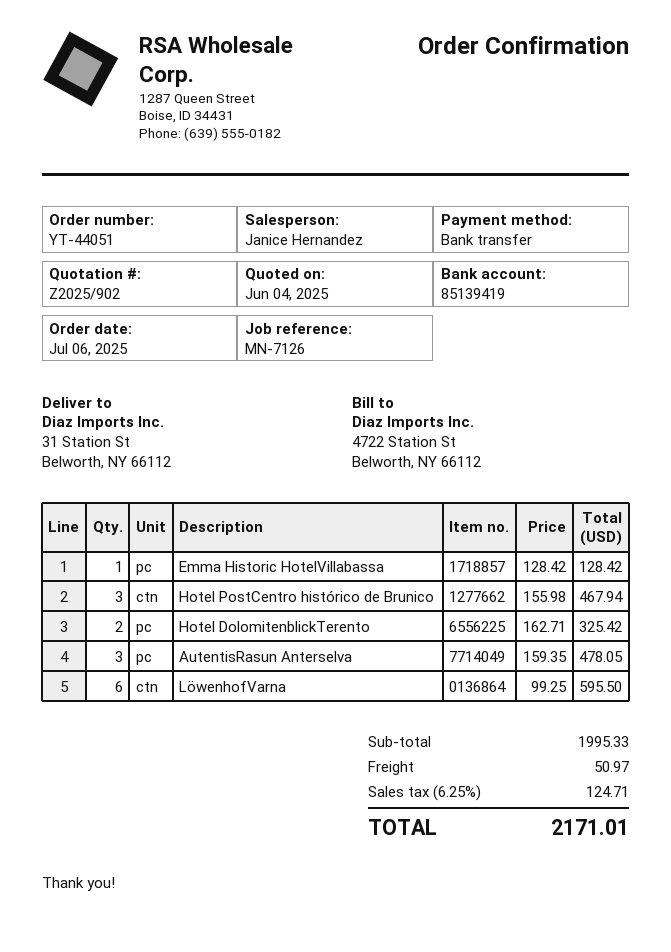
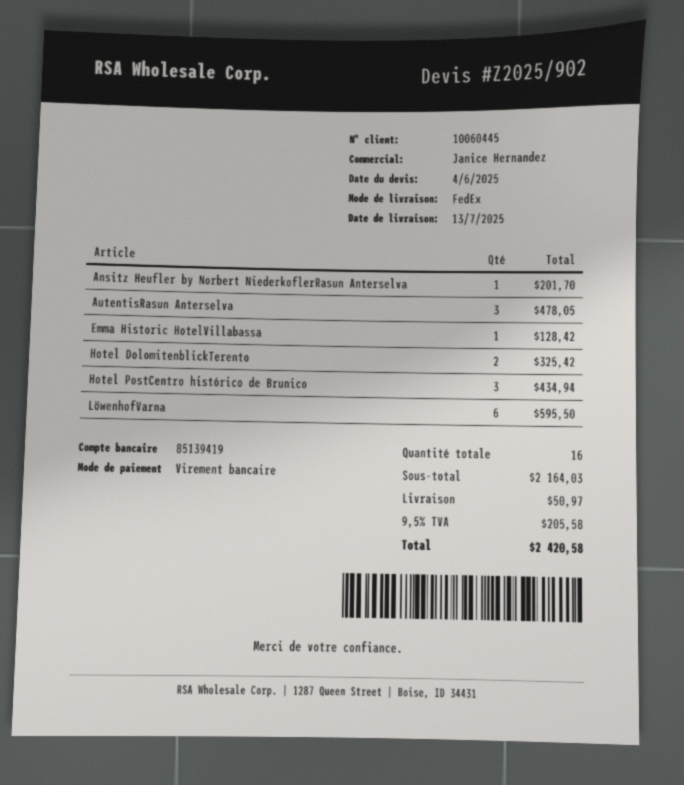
Hotel PostCentro histórico de Brunico: 3 for 467.94 -> 3 for 434.94
Ansitz Heufler by Norbert NiederkoflerRasun Anterselva: none -> 1 for 201.70
subtotal: 1995.33 -> 2164.03
tax: 6.25% = 124.71 -> 9.5% = 205.58
total: 2171.01 -> 2420.58

